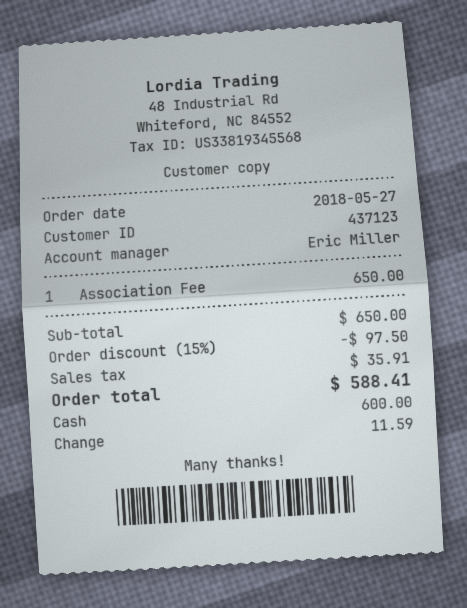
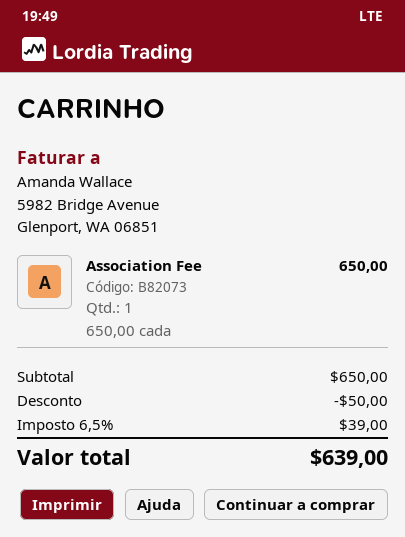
discount: 97.50 -> 50.00
tax: 35.91 -> 39.00
total: 588.41 -> 639.00

